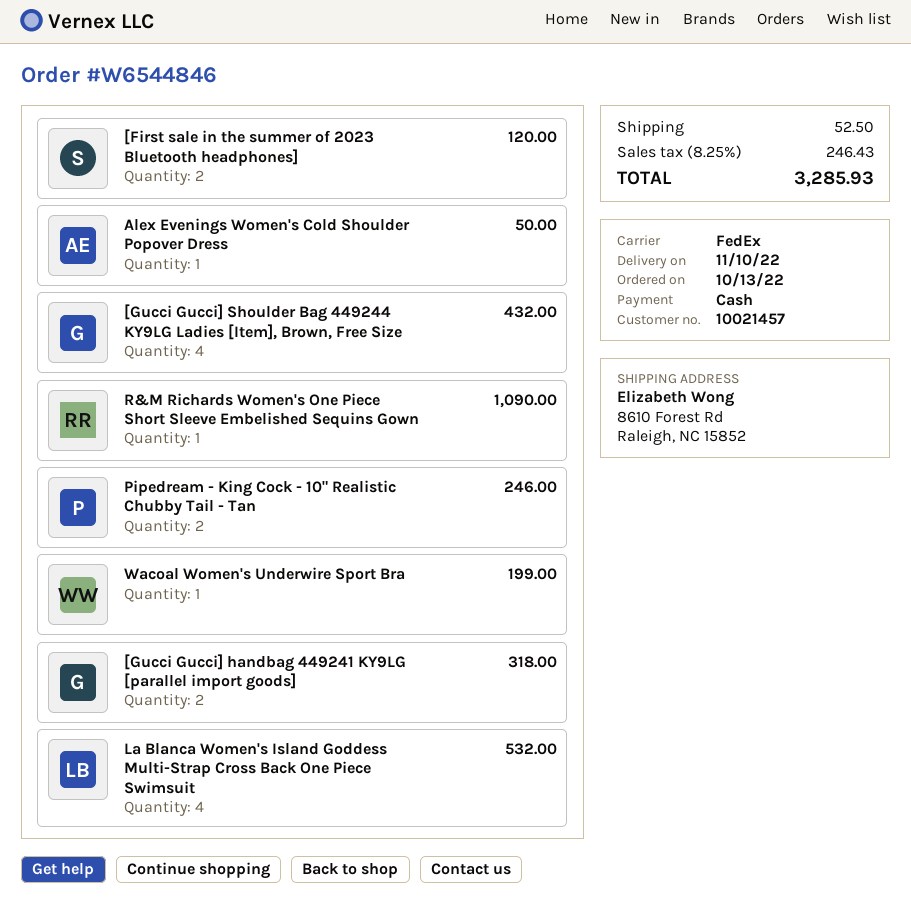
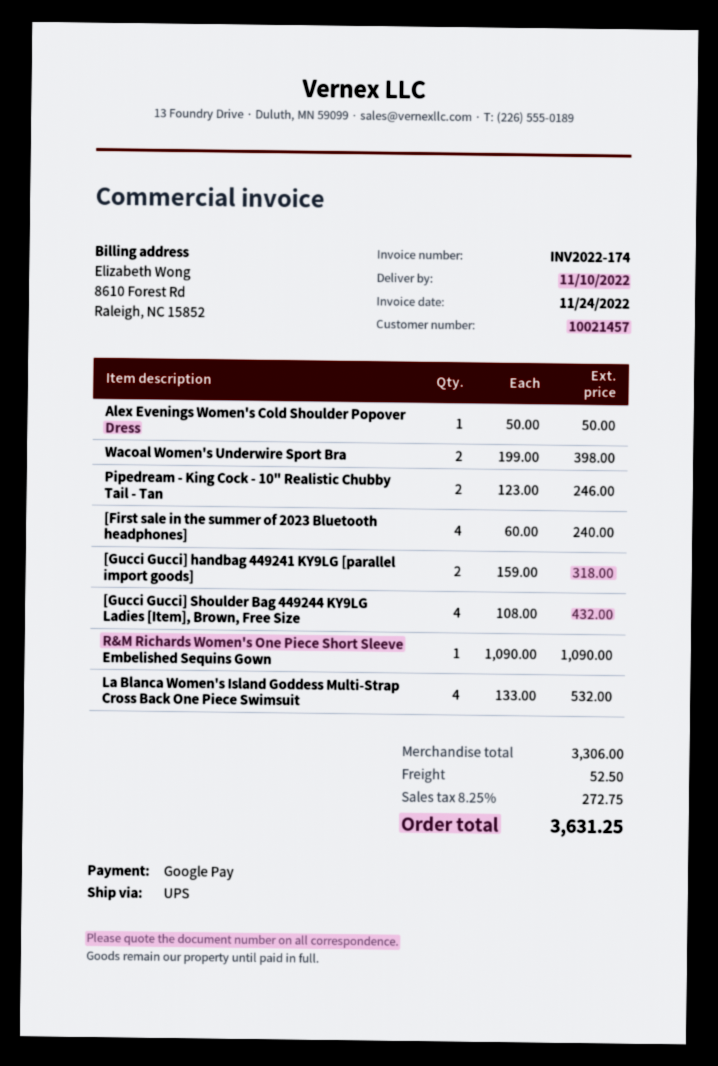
payment method: cash -> Google Pay
shipping method: FedEx -> UPS
[First sale in the summer of 2023 Bluetooth headphones]: 2 for 120.00 -> 4 for 240.00
Wacoal Women's Underwire Sport Bra: 1 for 199.00 -> 2 for 398.00
tax: 8.25% = 246.43 -> 8.25% = 272.75
total: 3285.93 -> 3631.25

